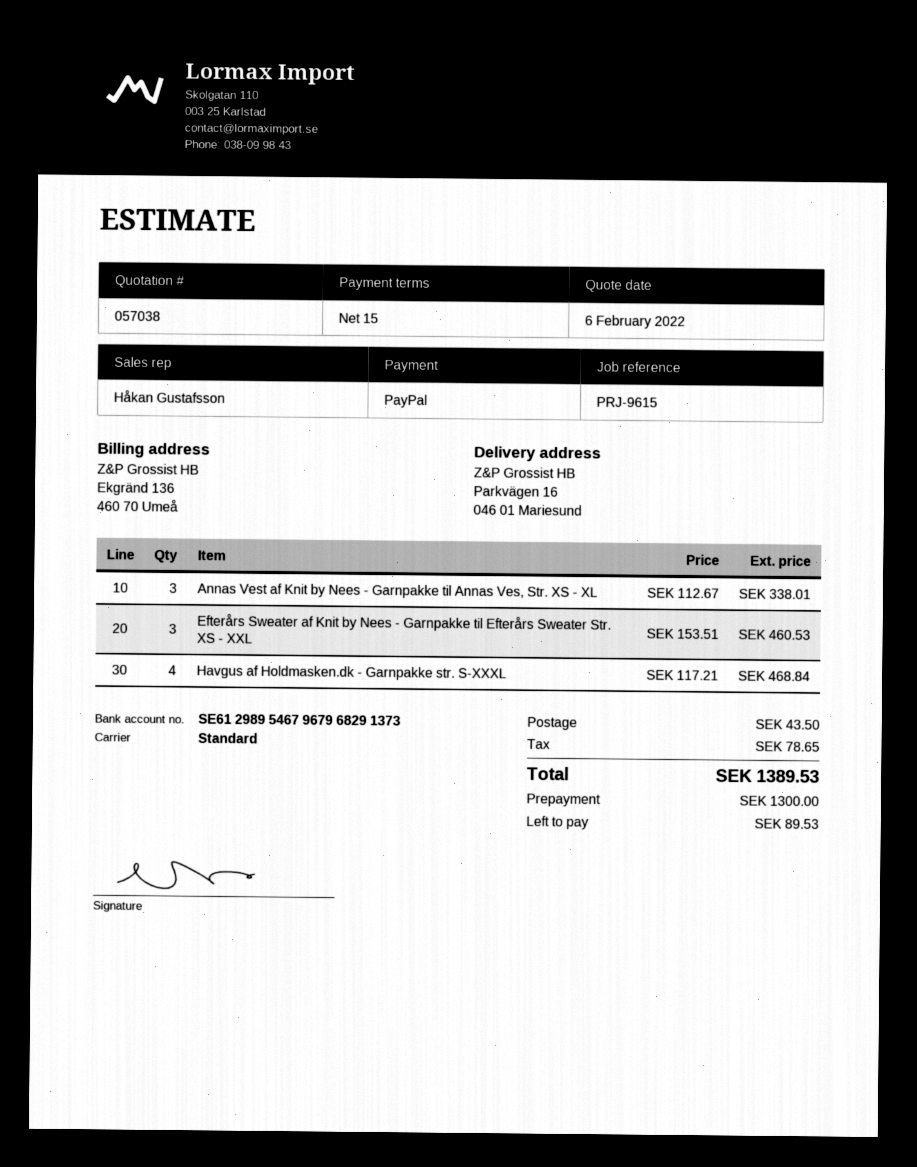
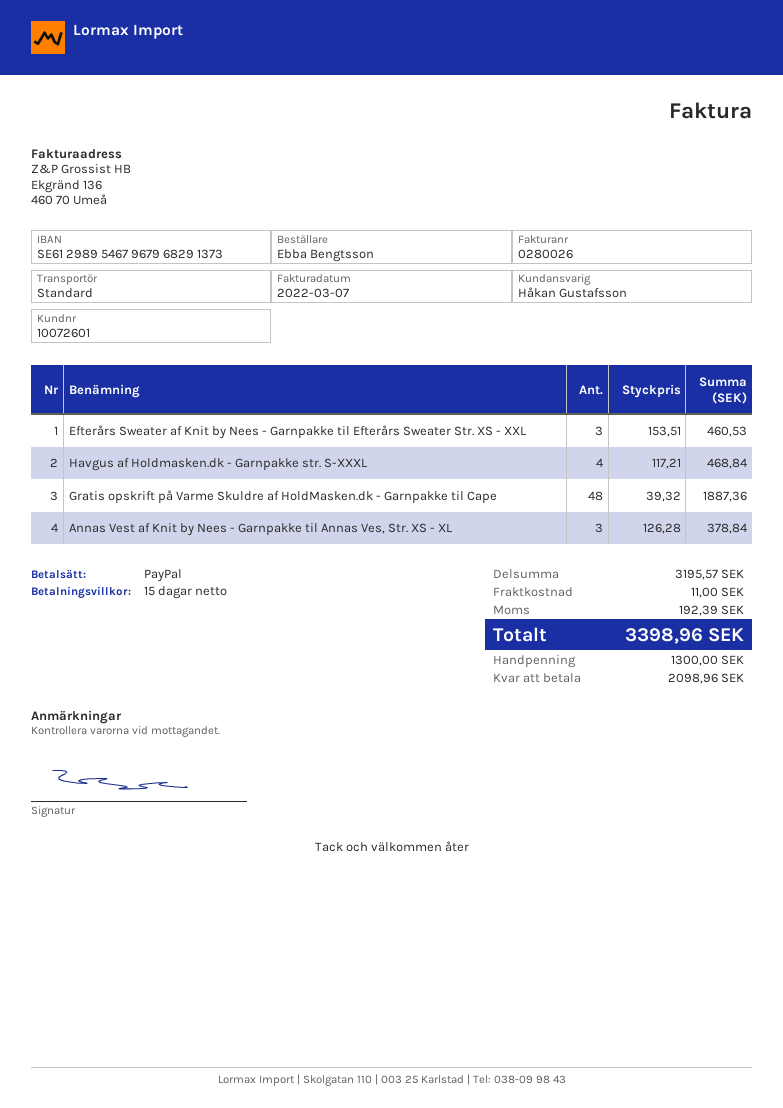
Annas Vest af Knit by Nees - Garnpakke til Annas Ves, Str. XS - XL: 3 x 112.67 = 338.01 -> 3 x 126.28 = 378.84
Gratis opskrift på Varme Skuldre af HoldMasken.dk - Garnpakke til Cape: none -> 48 x 39.32 = 1887.36
shipping: 43.50 -> 11.00
tax: 78.65 -> 192.39
total: 1389.53 -> 3398.96
balance: 89.53 -> 2098.96

